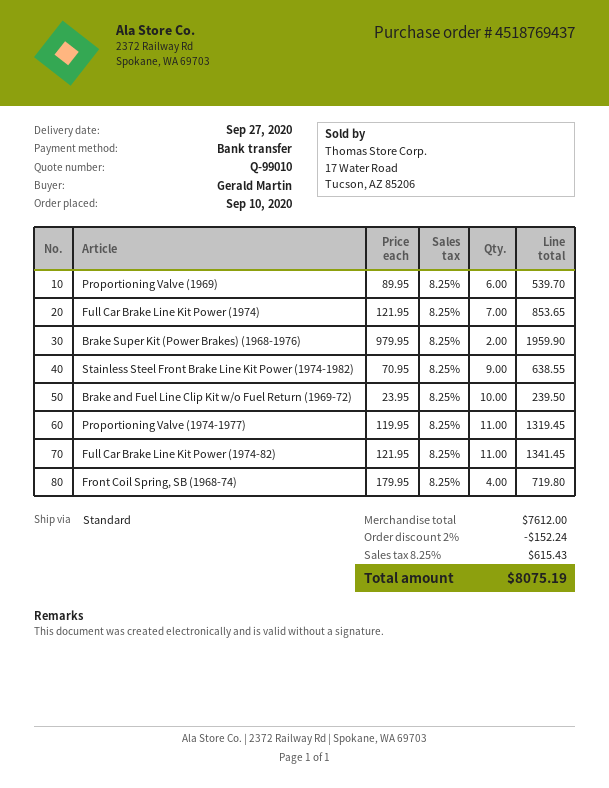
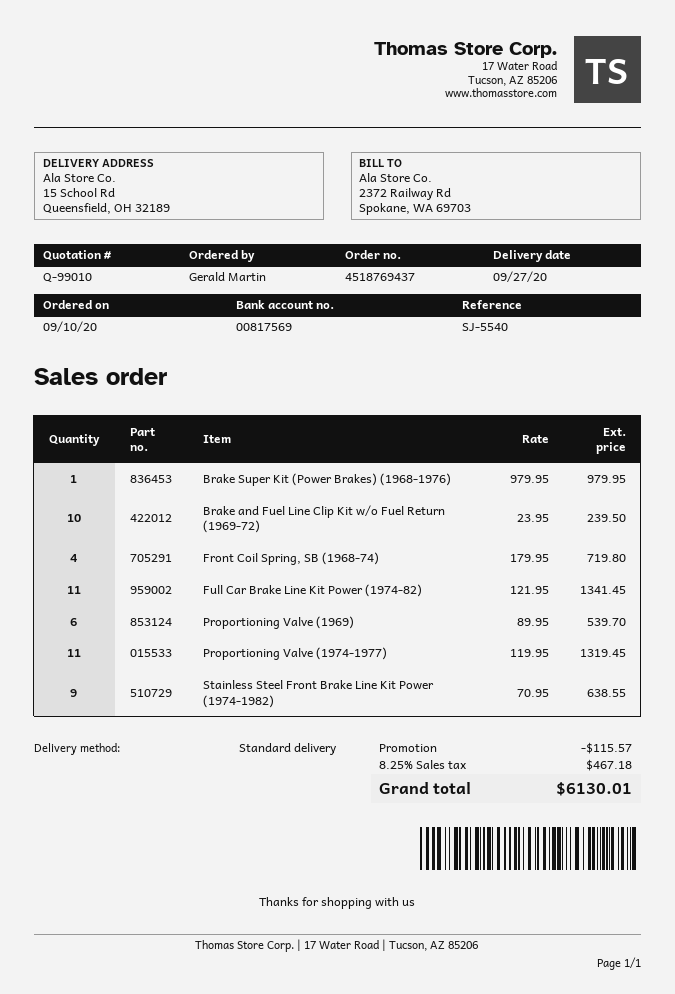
Full Car Brake Line Kit Power (1974): 7 x 121.95 = 853.65 -> none
Brake Super Kit (Power Brakes) (1968-1976): 2 x 979.95 = 1959.90 -> 1 x 979.95 = 979.95
discount: 152.24 -> 115.57
tax: 8.25% = 615.43 -> 8.25% = 467.18
total: 8075.19 -> 6130.01

